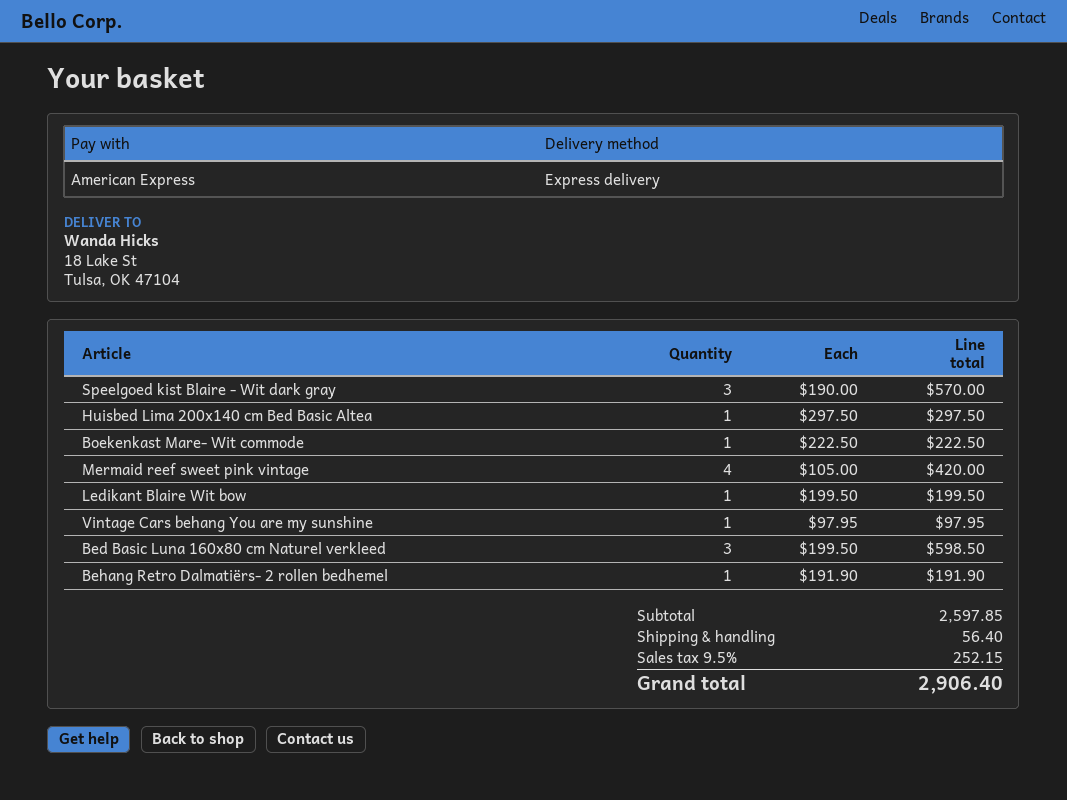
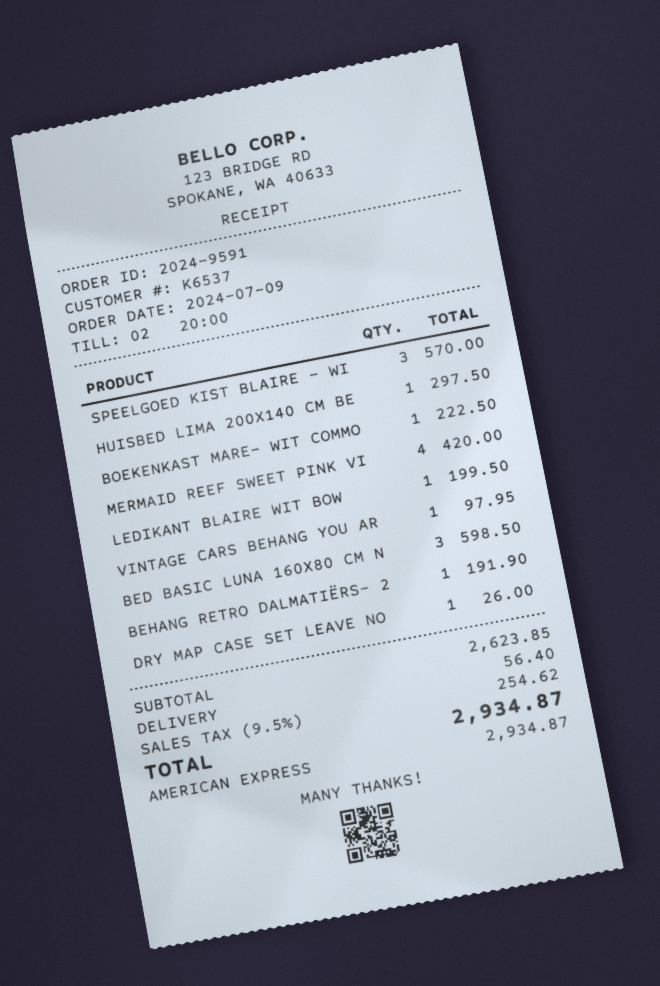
DRY MAP CASE SET LEAVE NO: none -> 1 for 26.00
subtotal: 2597.85 -> 2623.85
tax: 9.5% = 252.15 -> 9.5% = 254.62
total: 2906.40 -> 2934.87

